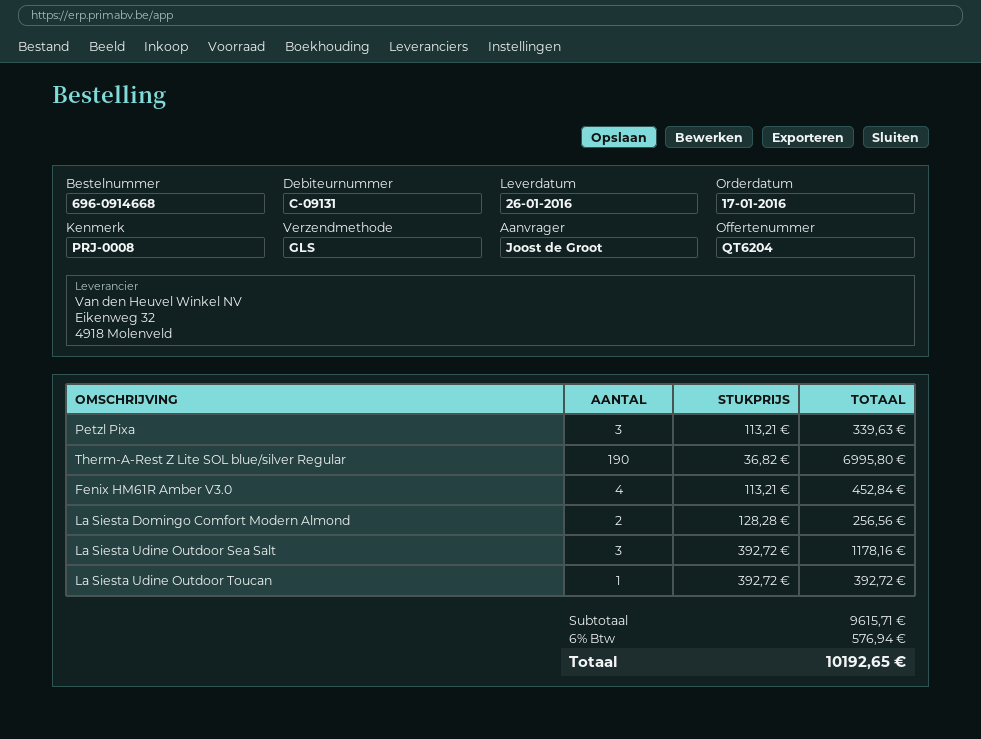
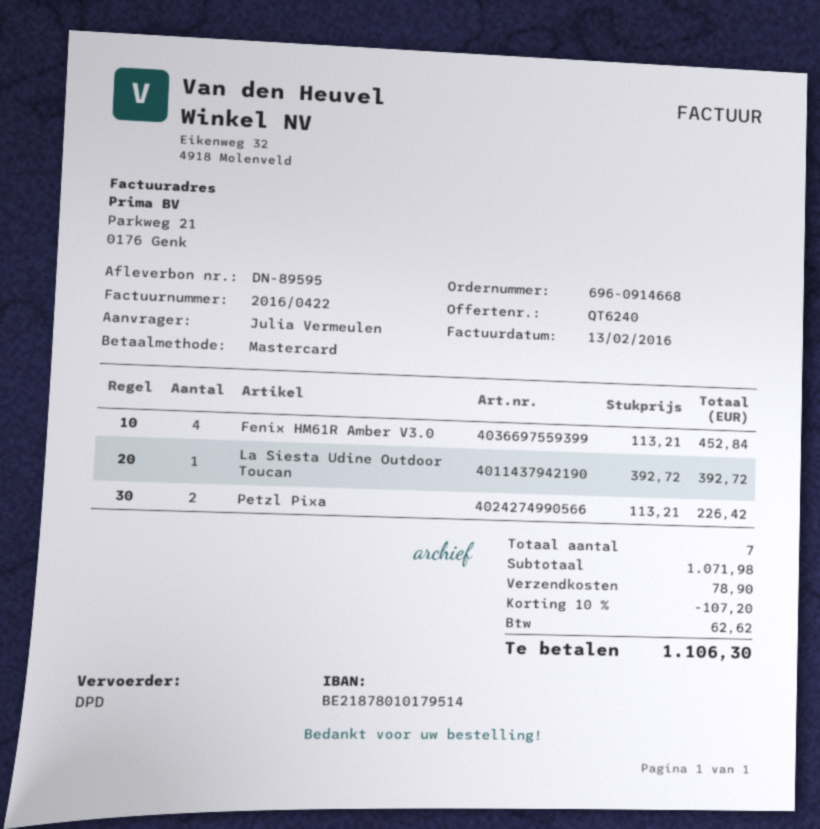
quote number: QT6204 -> QT6240
ordered by: Joost de Groot -> Julia Vermeulen
shipping method: GLS -> DPD
Petzl Pixa: 3 x 113.21 = 339.63 -> 2 x 113.21 = 226.42
Therm-A-Rest Z Lite SOL blue/silver Regular: 190 x 36.82 = 6995.80 -> none
La Siesta Domingo Comfort Modern Almond: 2 x 128.28 = 256.56 -> none
La Siesta Udine Outdoor Sea Salt: 3 x 392.72 = 1178.16 -> none
subtotal: 9615.71 -> 1071.98
discount: none -> 10% = 107.20
shipping: none -> 78.90
tax: 576.94 -> 62.62
total: 10192.65 -> 1106.30

